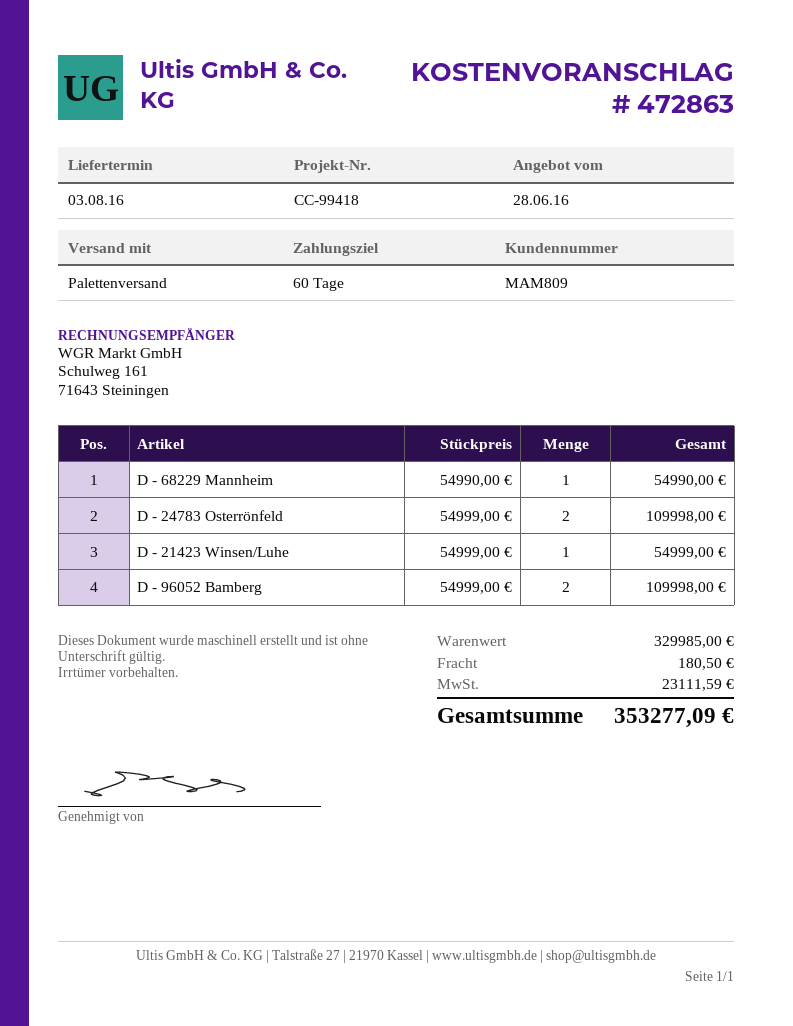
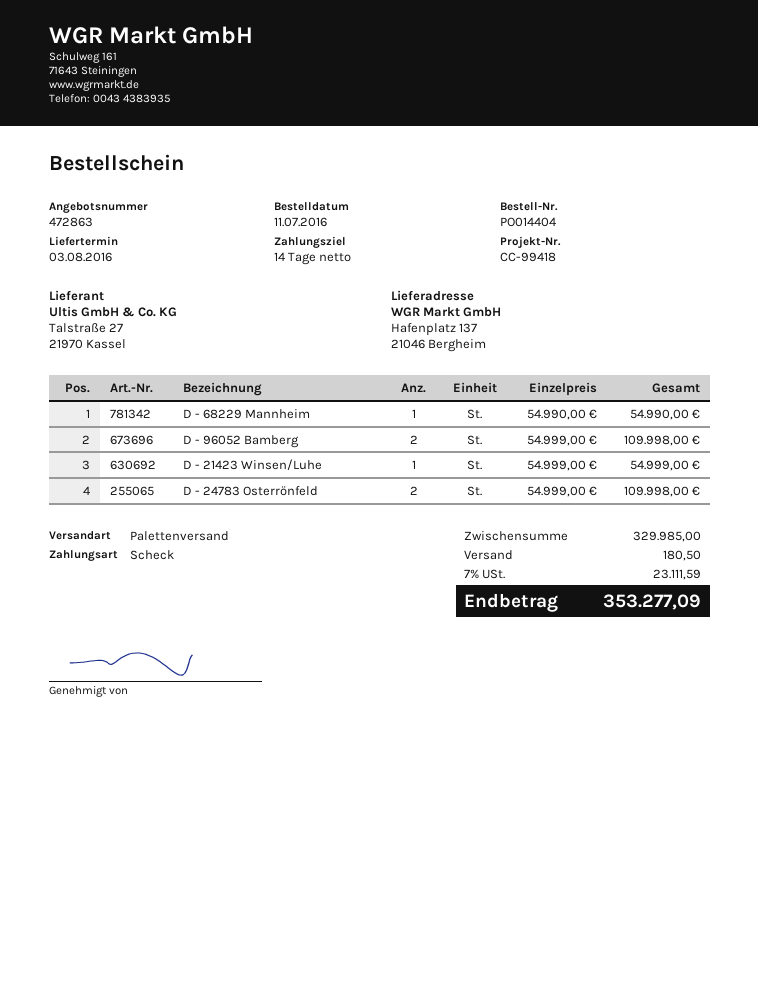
payment terms: 60 days -> 14 days

